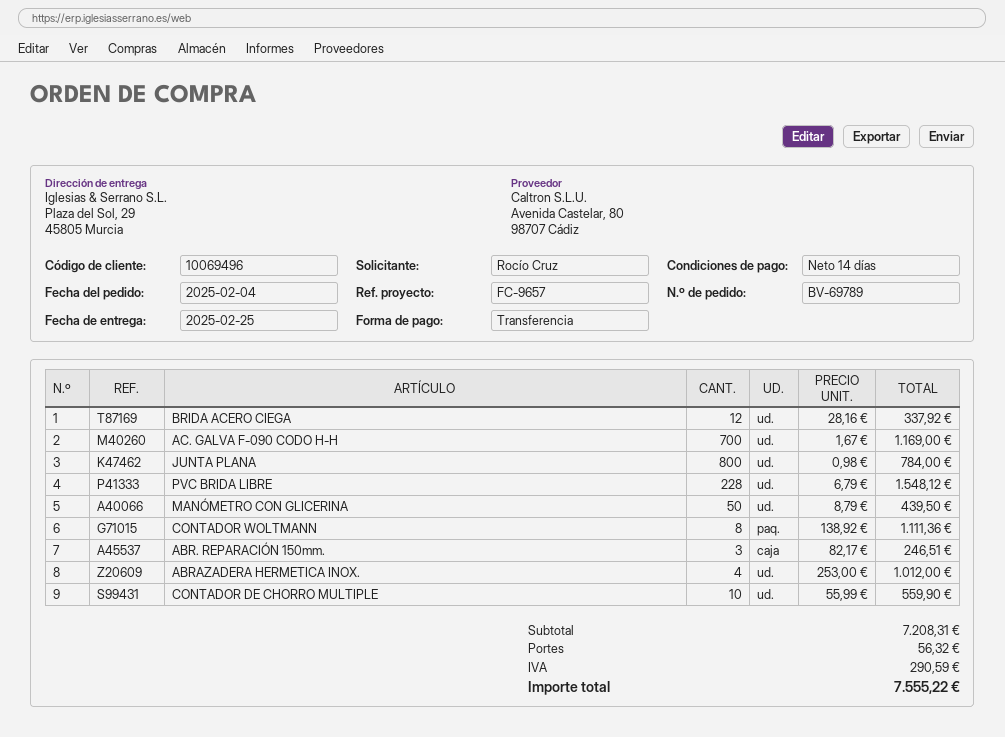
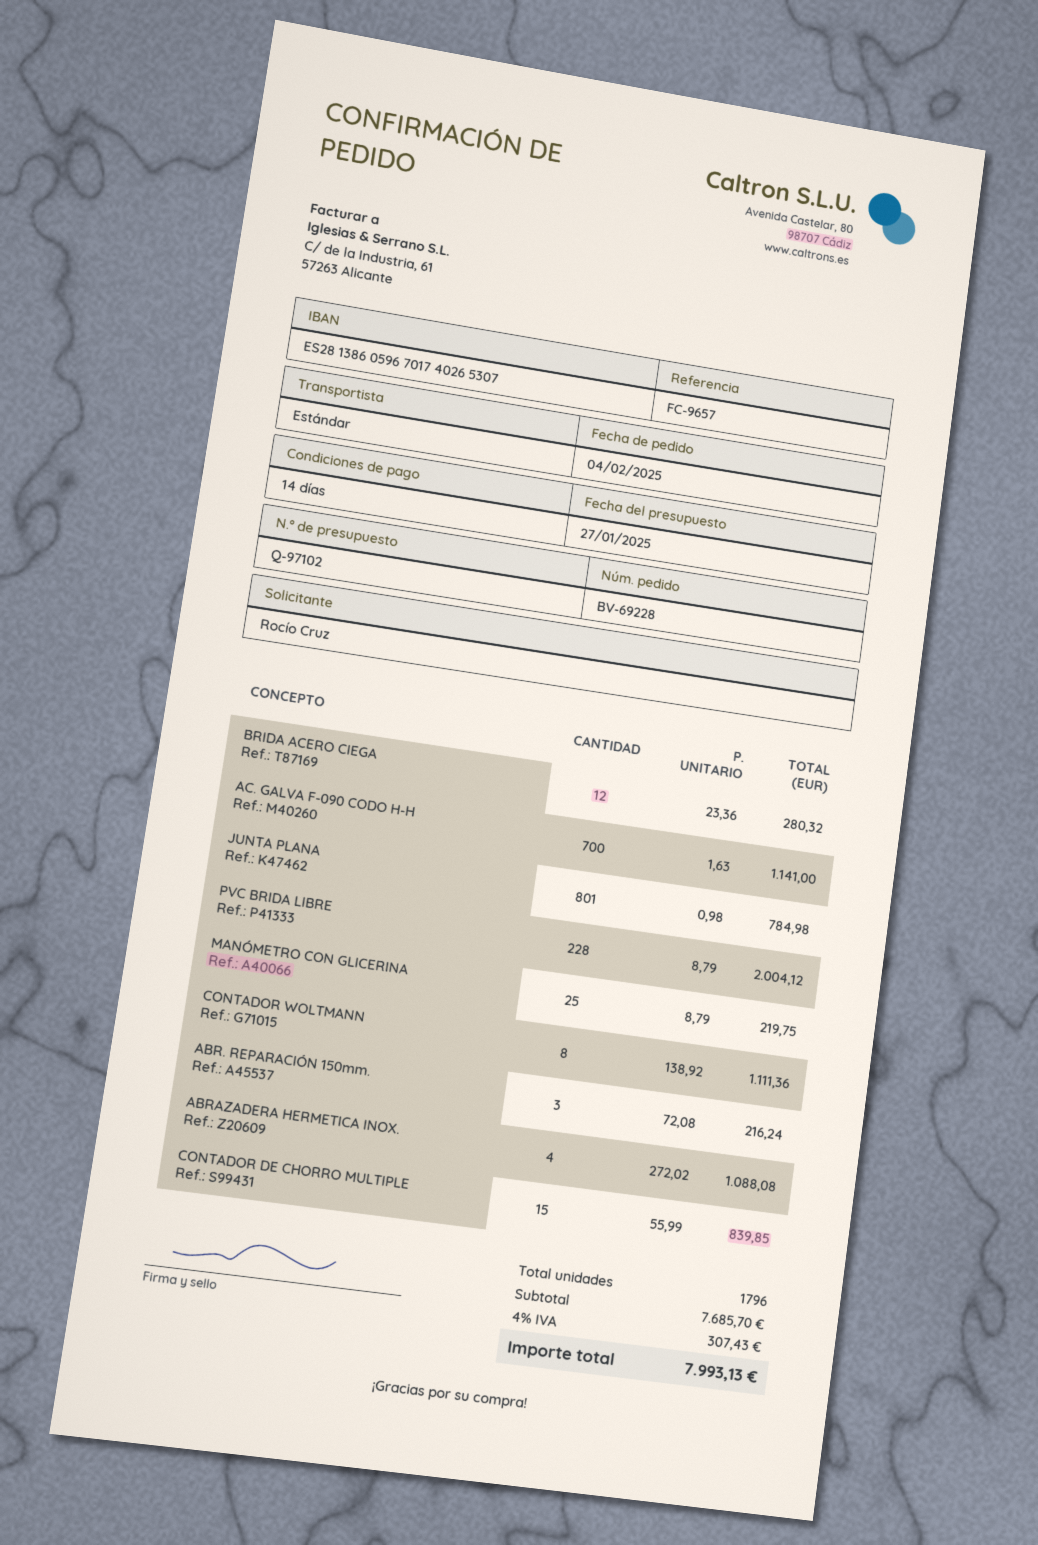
order number: BV-69789 -> BV-69228
BRIDA ACERO CIEGA: 12 x 28.16 = 337.92 -> 12 x 23.36 = 280.32
AC. GALVA F-090 CODO H-H: 700 x 1.67 = 1169.00 -> 700 x 1.63 = 1141.00
JUNTA PLANA: 800 x 0.98 = 784.00 -> 801 x 0.98 = 784.98
PVC BRIDA LIBRE: 228 x 6.79 = 1548.12 -> 228 x 8.79 = 2004.12
MANÓMETRO CON GLICERINA: 50 x 8.79 = 439.50 -> 25 x 8.79 = 219.75
ABR. REPARACIÓN 150mm.: 3 x 82.17 = 246.51 -> 3 x 72.08 = 216.24
ABRAZADERA HERMETICA INOX.: 4 x 253.00 = 1012.00 -> 4 x 272.02 = 1088.08
CONTADOR DE CHORRO MULTIPLE: 10 x 55.99 = 559.90 -> 15 x 55.99 = 839.85
subtotal: 7208.31 -> 7685.70
shipping: 56.32 -> none
tax: 290.59 -> 307.43
total: 7555.22 -> 7993.13

